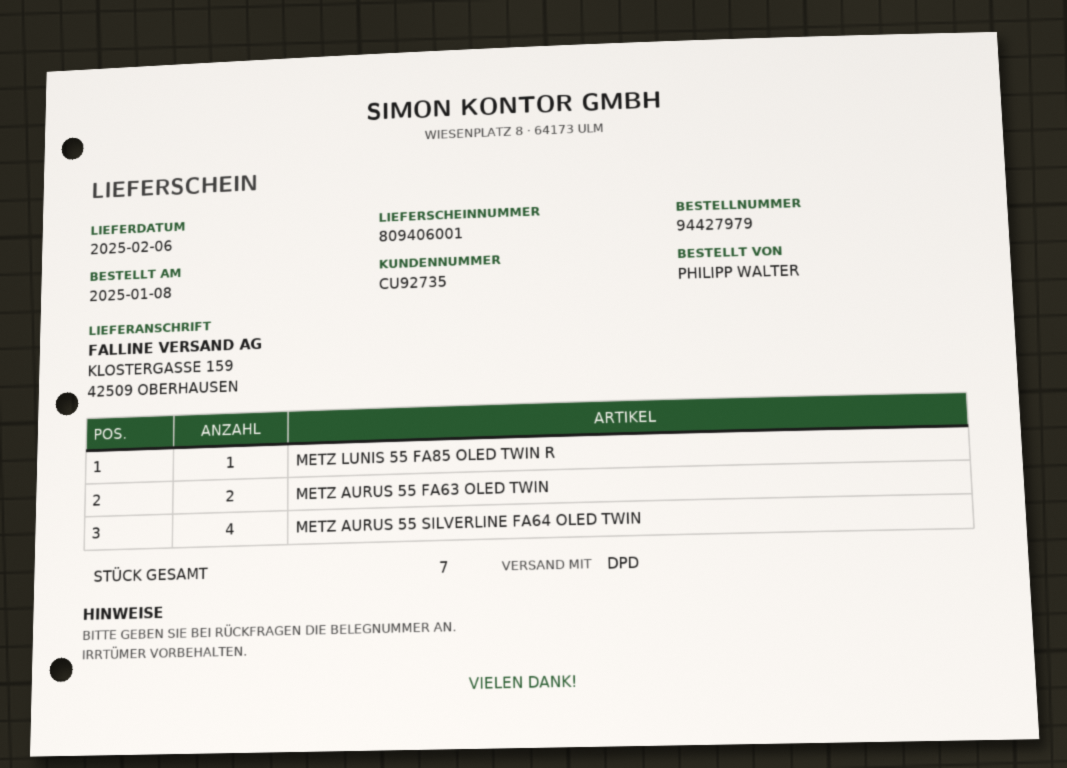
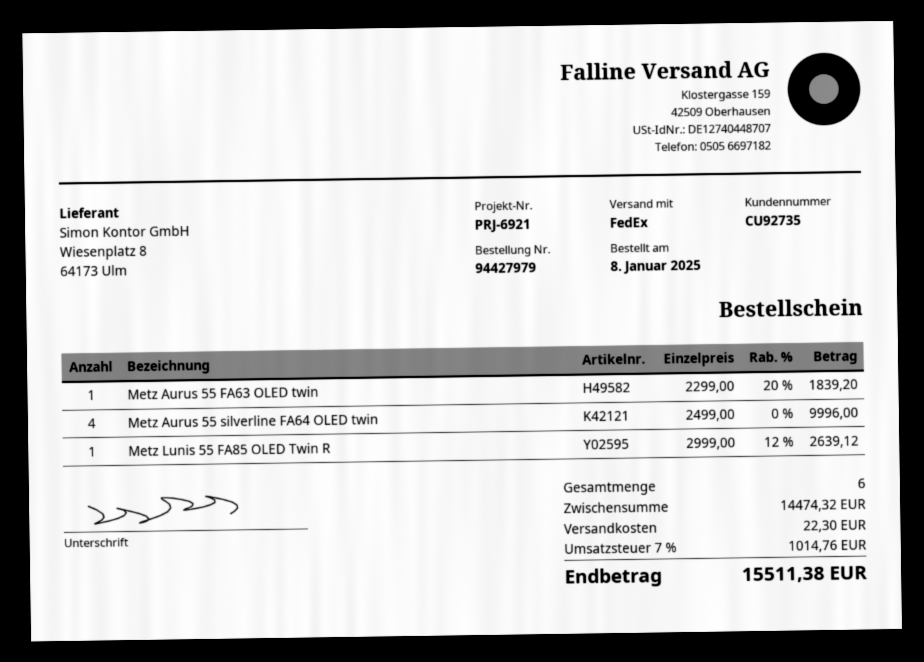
shipping method: DPD -> FedEx
METZ AURUS 55 FA63 OLED TWIN: 2 -> 1
total quantity: 7 -> 6

